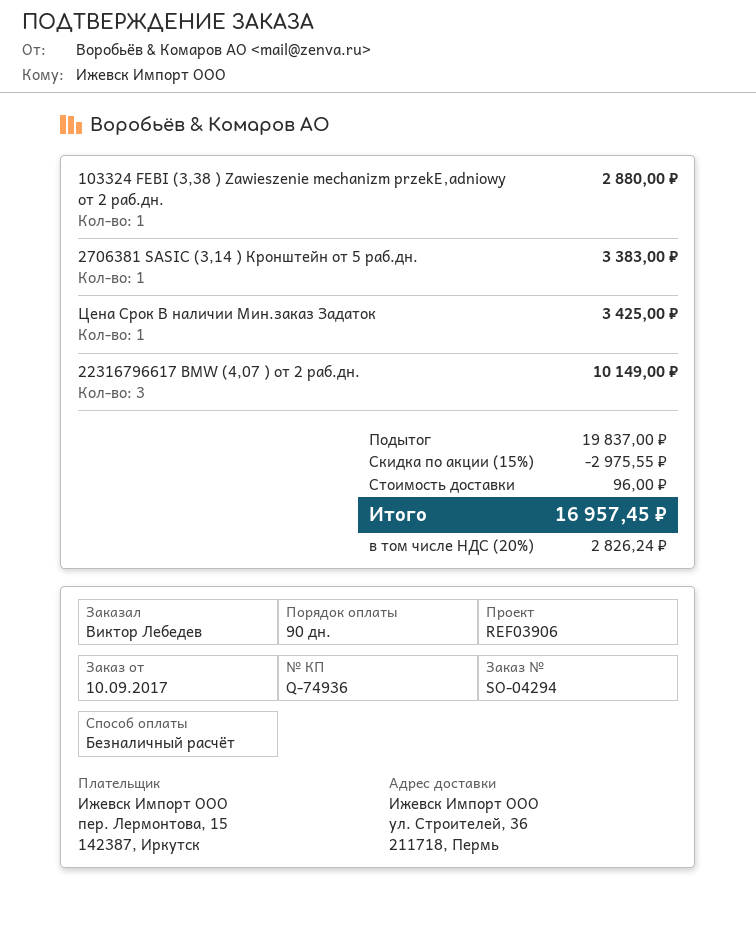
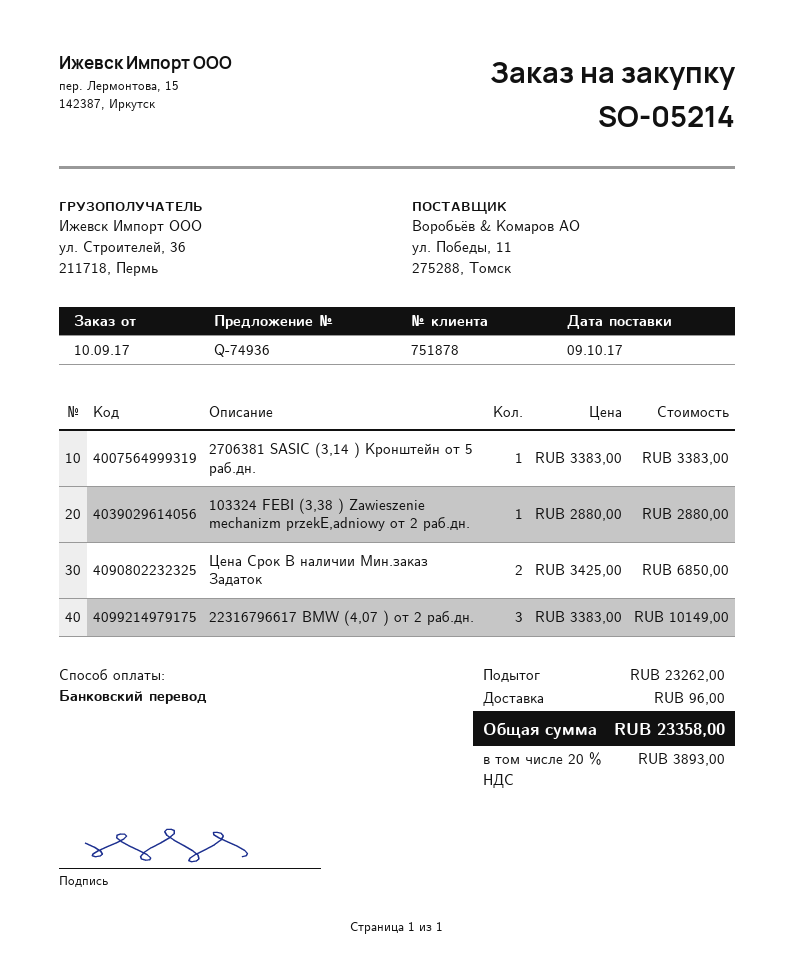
order number: SO-04294 -> SO-05214
Цена Срок В наличии Мин.заказ Задаток: 1 for 3425.00 -> 2 for 6850.00
subtotal: 19837.00 -> 23262.00
discount: 15% = 2975.55 -> none
tax: 20% = 2826.24 -> 20% = 3893.00
total: 16957.45 -> 23358.00

